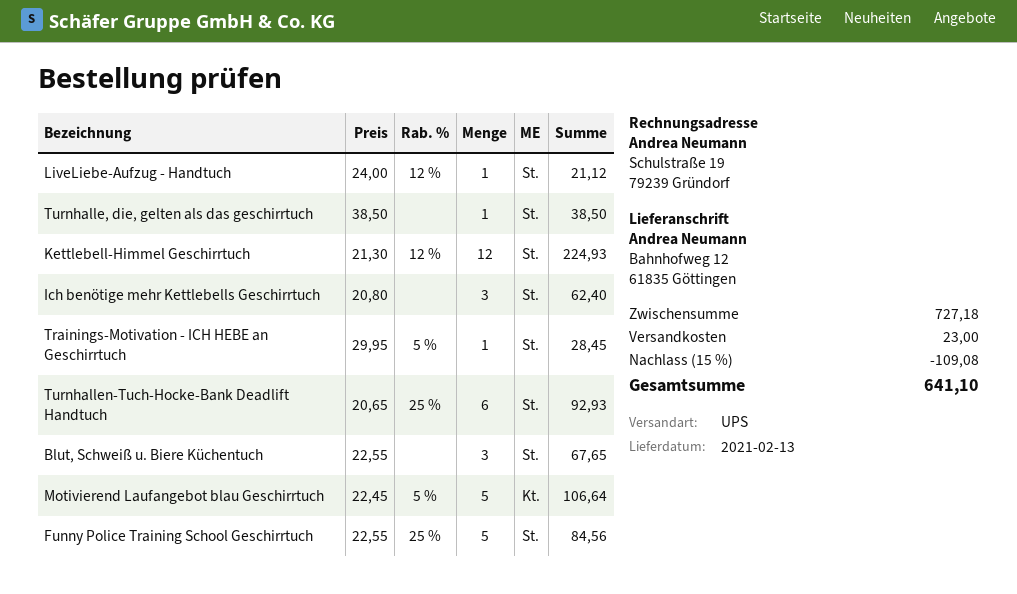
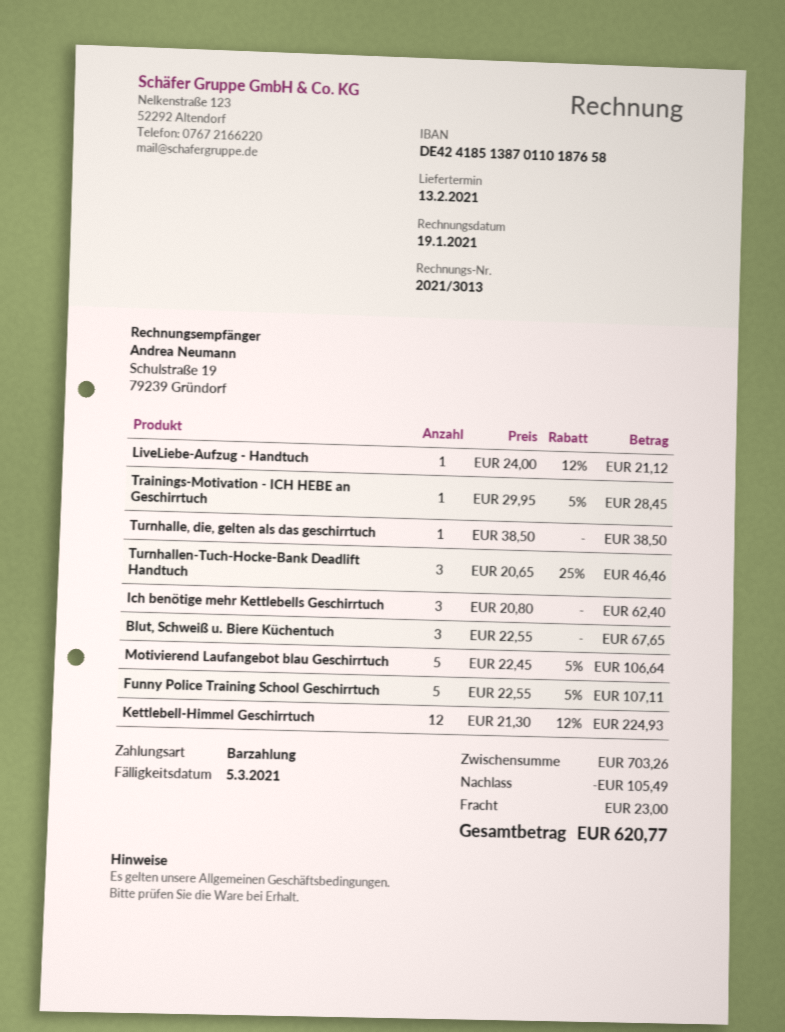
Turnhallen-Tuch-Hocke-Bank Deadlift Handtuch: 6 x 20.65 - 25% = 92.93 -> 3 x 20.65 - 25% = 46.46
Funny Police Training School Geschirrtuch: 5 x 22.55 - 25% = 84.56 -> 5 x 22.55 - 5% = 107.11
subtotal: 727.18 -> 703.26
discount: 109.08 -> 105.49
total: 641.10 -> 620.77

